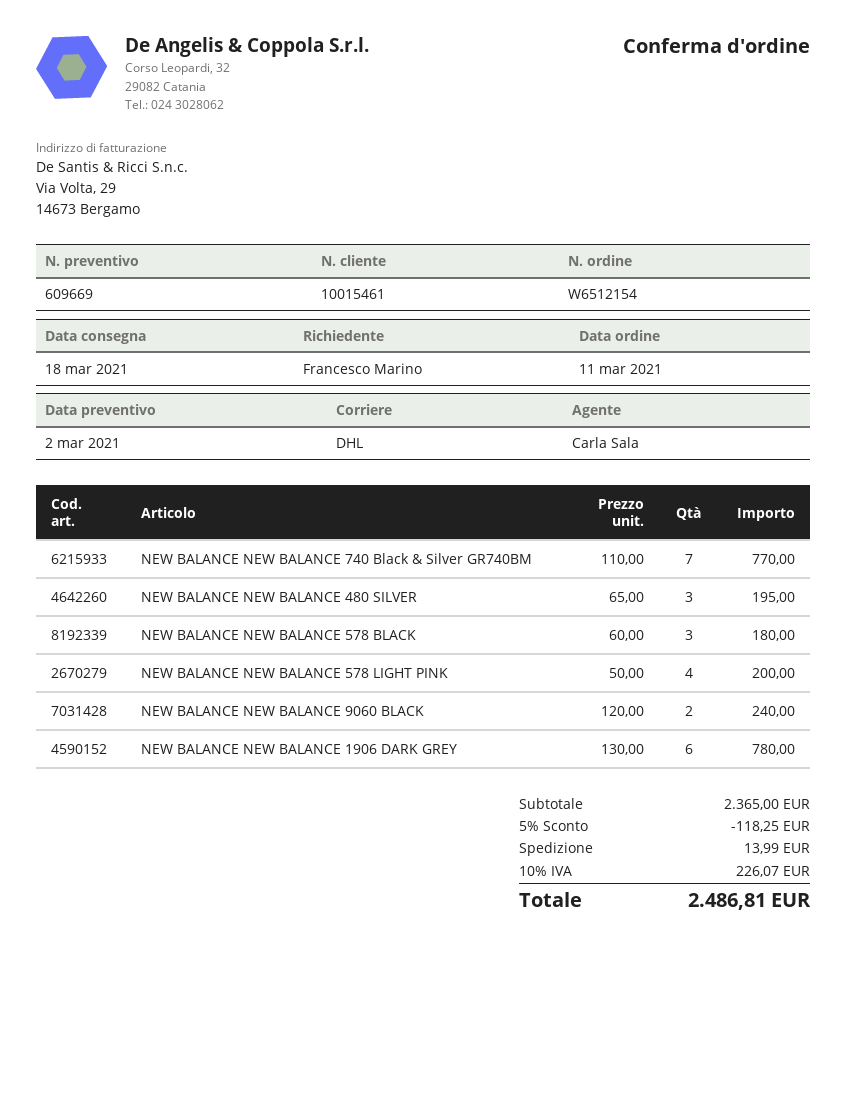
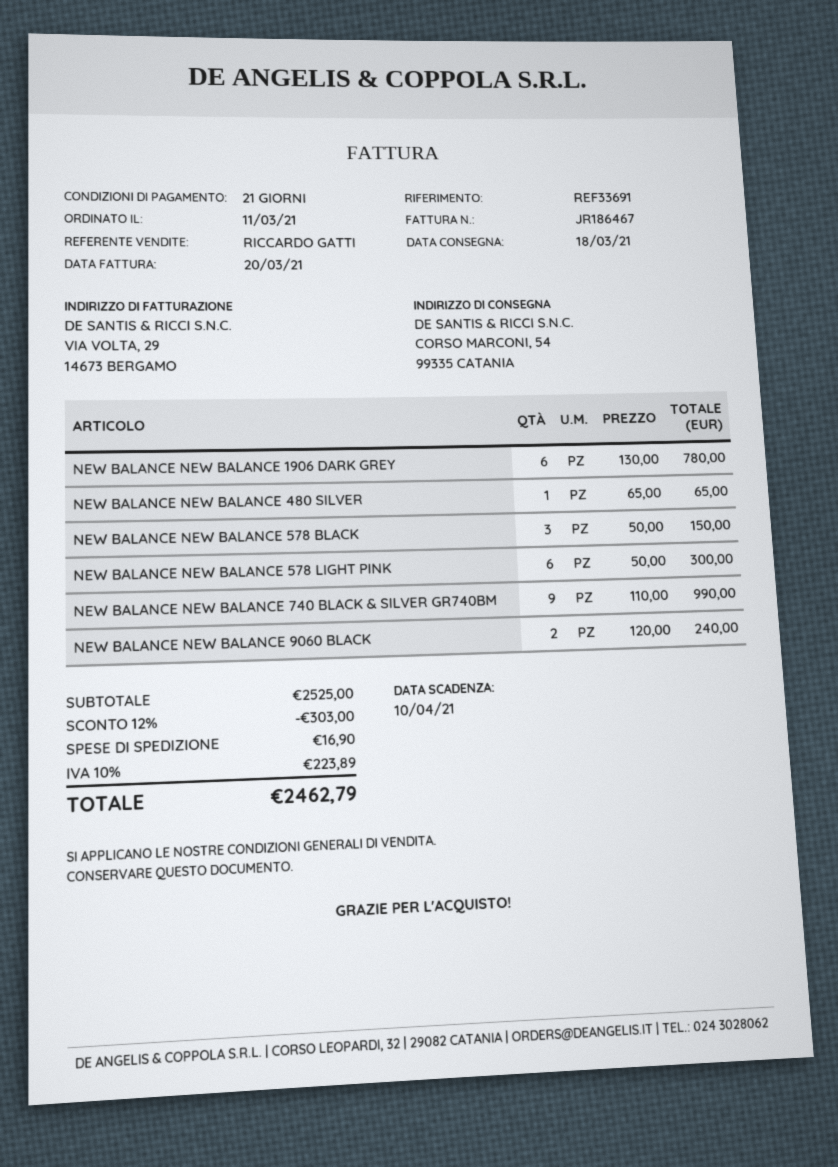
sales rep: Carla Sala -> RICCARDO GATTI
NEW BALANCE NEW BALANCE 740 Black & Silver GR740BM: 7 x 110.00 = 770.00 -> 9 x 110.00 = 990.00
NEW BALANCE NEW BALANCE 480 SILVER: 3 x 65.00 = 195.00 -> 1 x 65.00 = 65.00
NEW BALANCE NEW BALANCE 578 BLACK: 3 x 60.00 = 180.00 -> 3 x 50.00 = 150.00
NEW BALANCE NEW BALANCE 578 LIGHT PINK: 4 x 50.00 = 200.00 -> 6 x 50.00 = 300.00
subtotal: 2365.00 -> 2525.00
discount: 5% = 118.25 -> 12% = 303.00
shipping: 13.99 -> 16.90
tax: 10% = 226.07 -> 10% = 223.89
total: 2486.81 -> 2462.79

